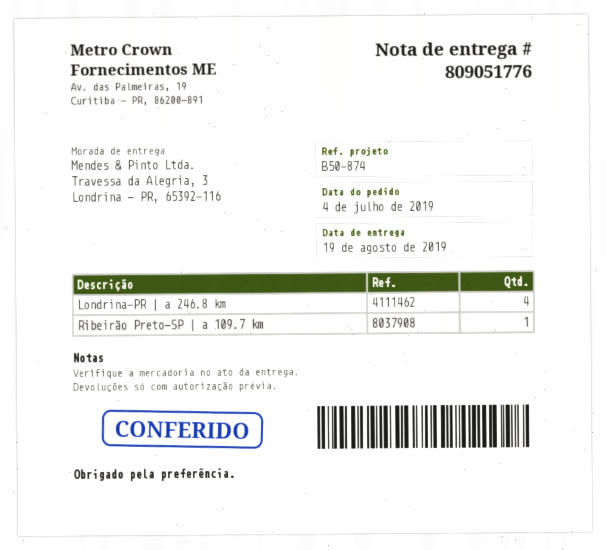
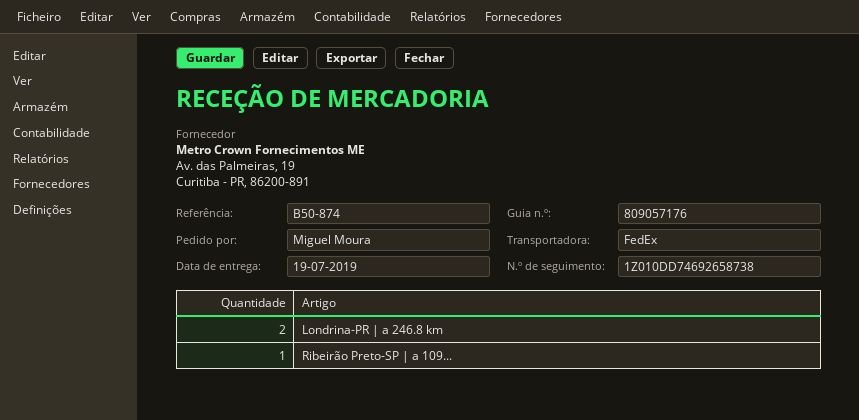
delivery note number: 809051776 -> 809057176
delivery date: 2019-08-19 -> 2019-07-19
Londrina-PR | a 246.8 km: 4 -> 2

